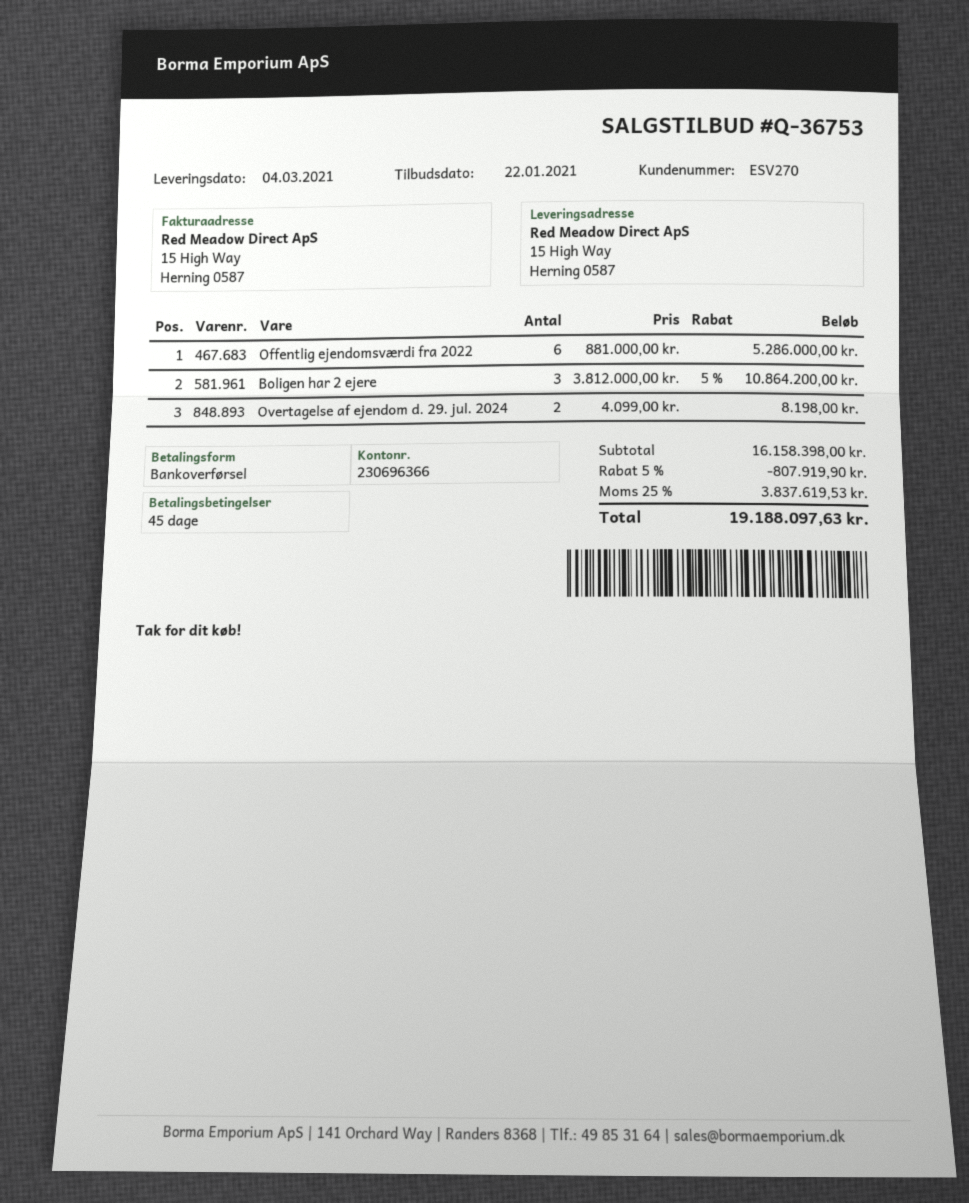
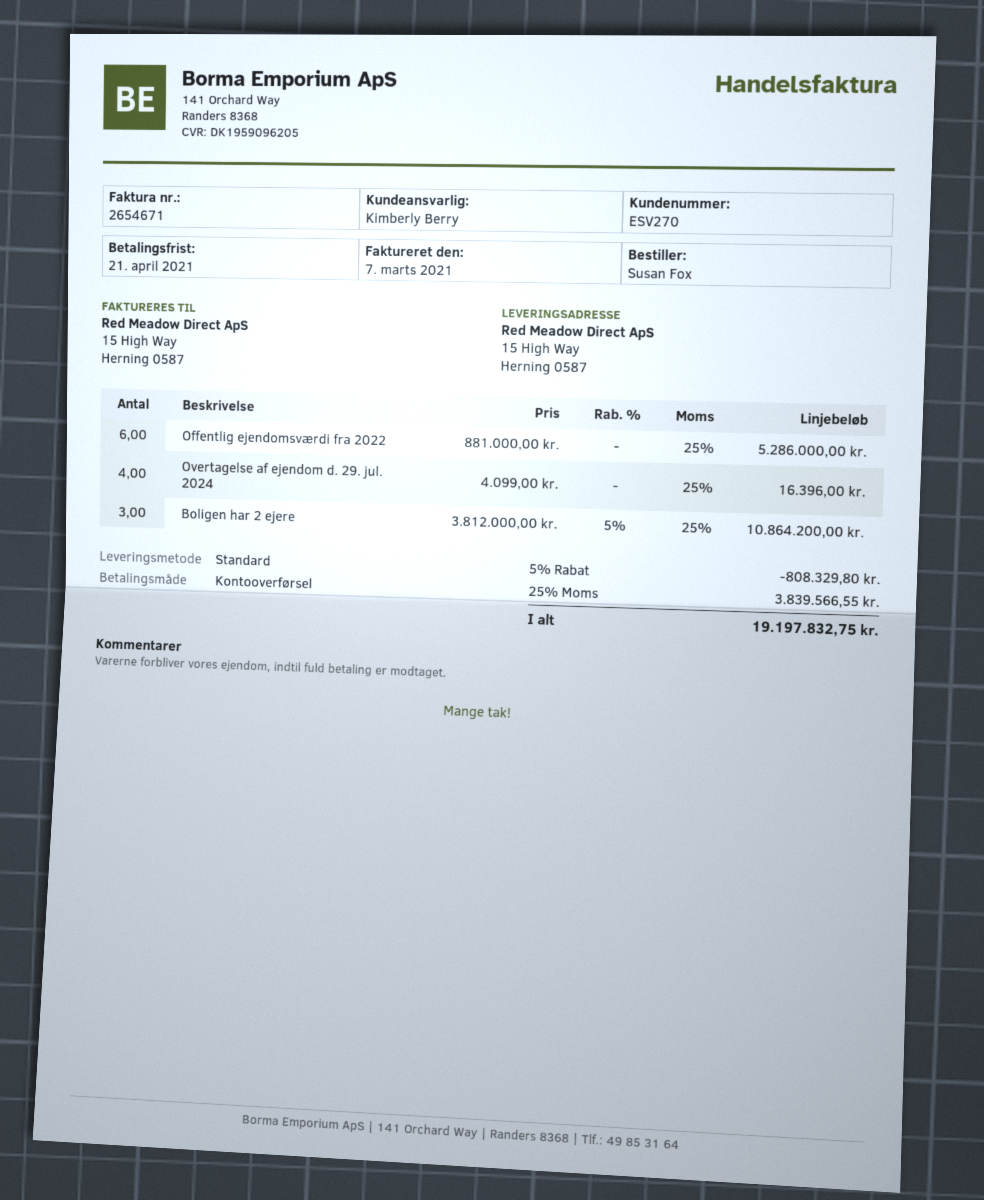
Overtagelse af ejendom d. 29. jul. 2024: 2 x 4099.00 = 8198.00 -> 4 x 4099.00 = 16396.00
discount: 5% = 807919.90 -> 5% = 808329.80
tax: 25% = 3837619.53 -> 25% = 3839566.55
total: 19188097.63 -> 19197832.75

